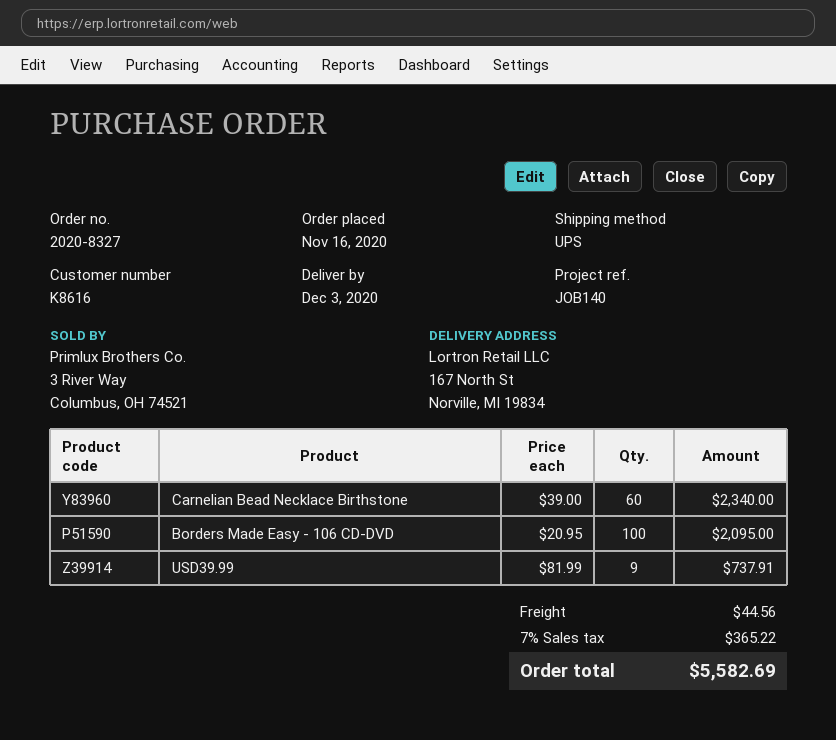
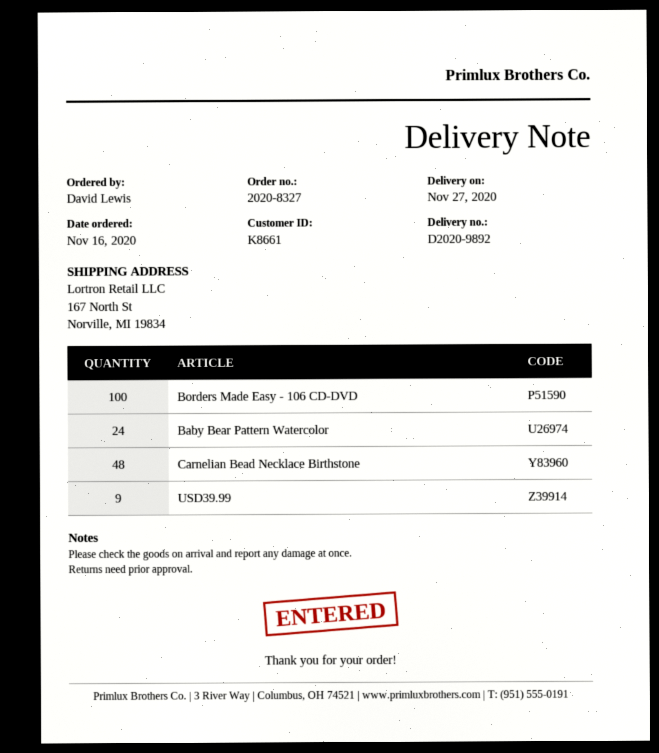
delivery date: 2020-12-03 -> 2020-11-27
customer number: K8616 -> K8661
Carnelian Bead Necklace Birthstone: 60 -> 48
Baby Bear Pattern Watercolor: none -> 24

